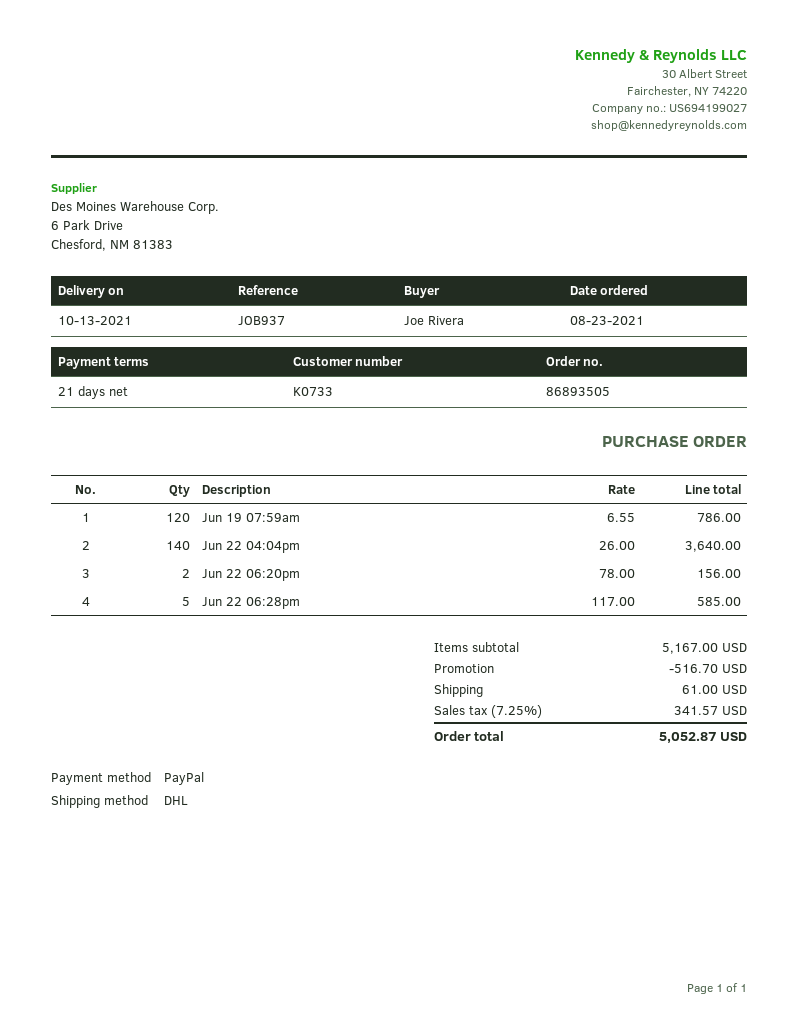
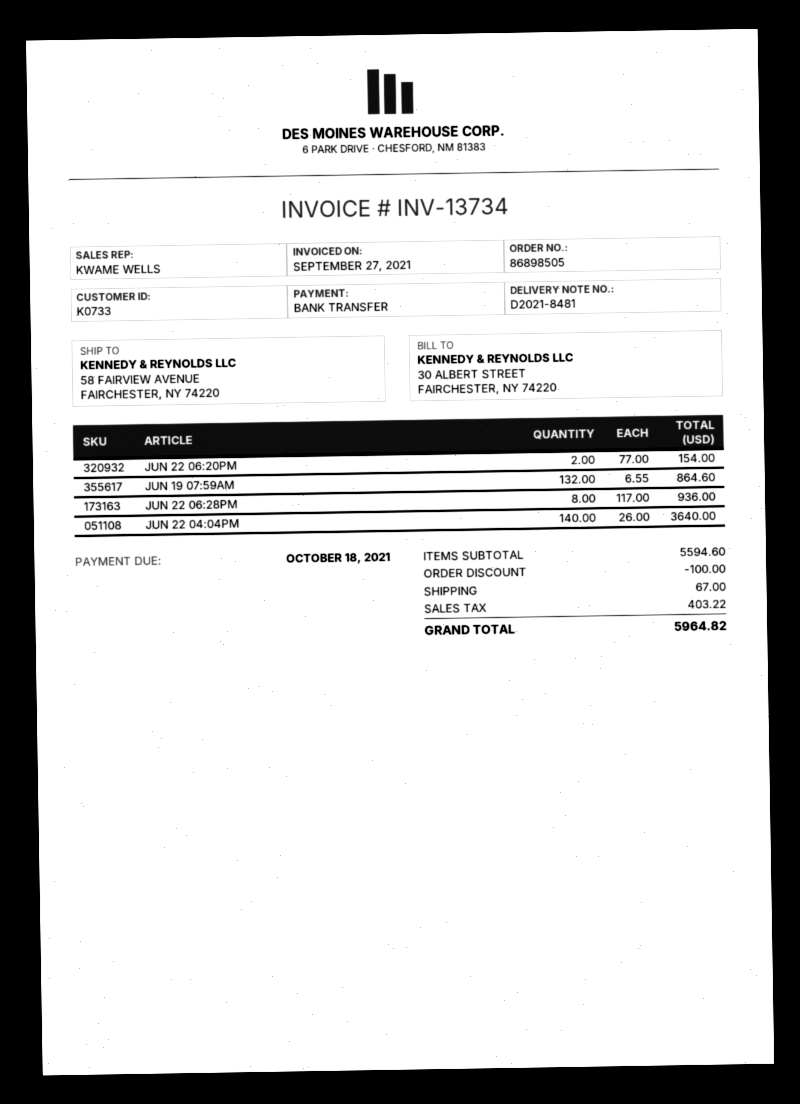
order number: 86893505 -> 86898505
payment method: PayPal -> bank transfer
Jun 19 07:59am: 120 x 6.55 = 786.00 -> 132 x 6.55 = 864.60
Jun 22 06:20pm: 2 x 78.00 = 156.00 -> 2 x 77.00 = 154.00
Jun 22 06:28pm: 5 x 117.00 = 585.00 -> 8 x 117.00 = 936.00
subtotal: 5167.00 -> 5594.60
discount: 516.70 -> 100.00
shipping: 61.00 -> 67.00
tax: 341.57 -> 403.22
total: 5052.87 -> 5964.82

